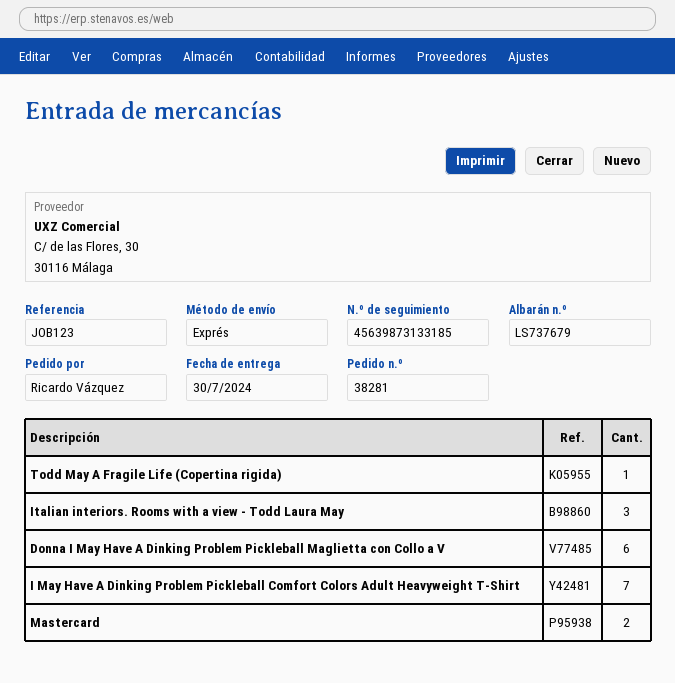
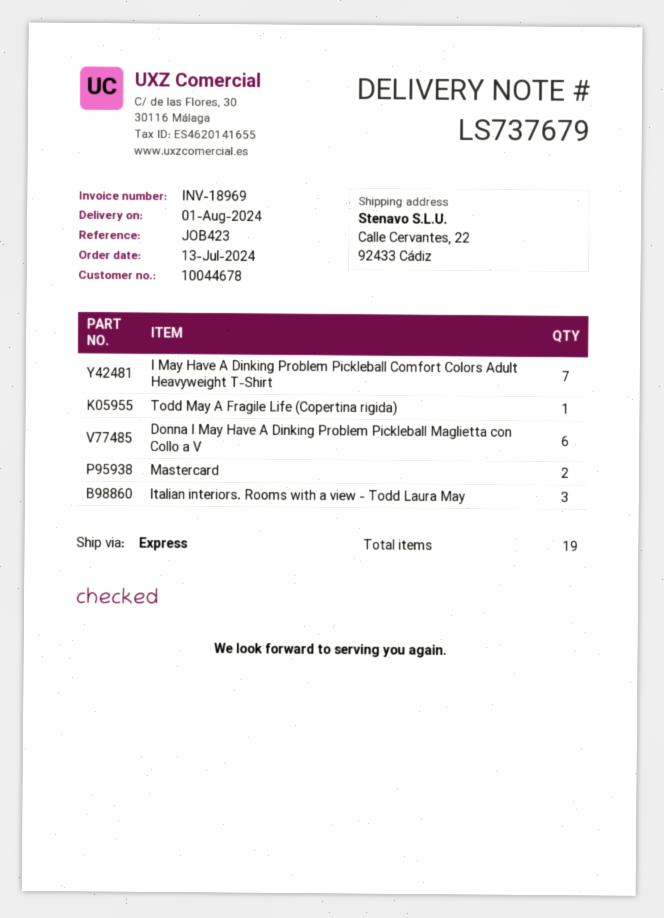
delivery date: 2024-07-30 -> 2024-08-01
reference: JOB123 -> JOB423

